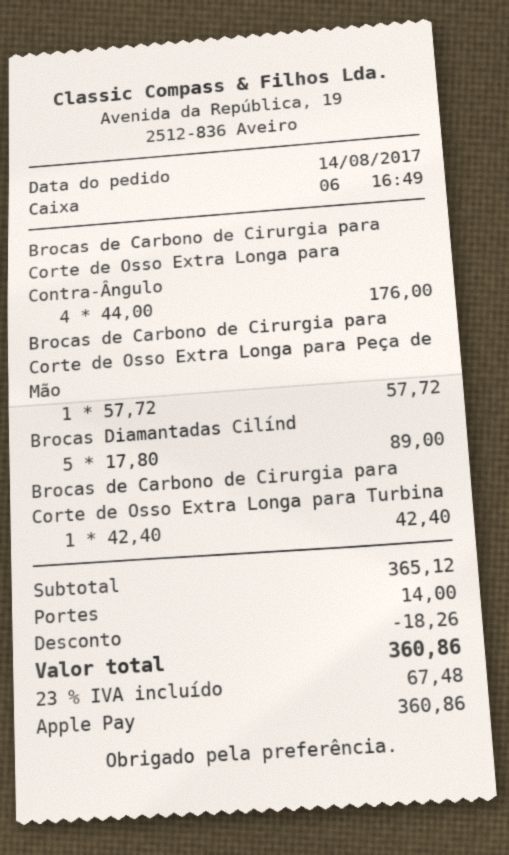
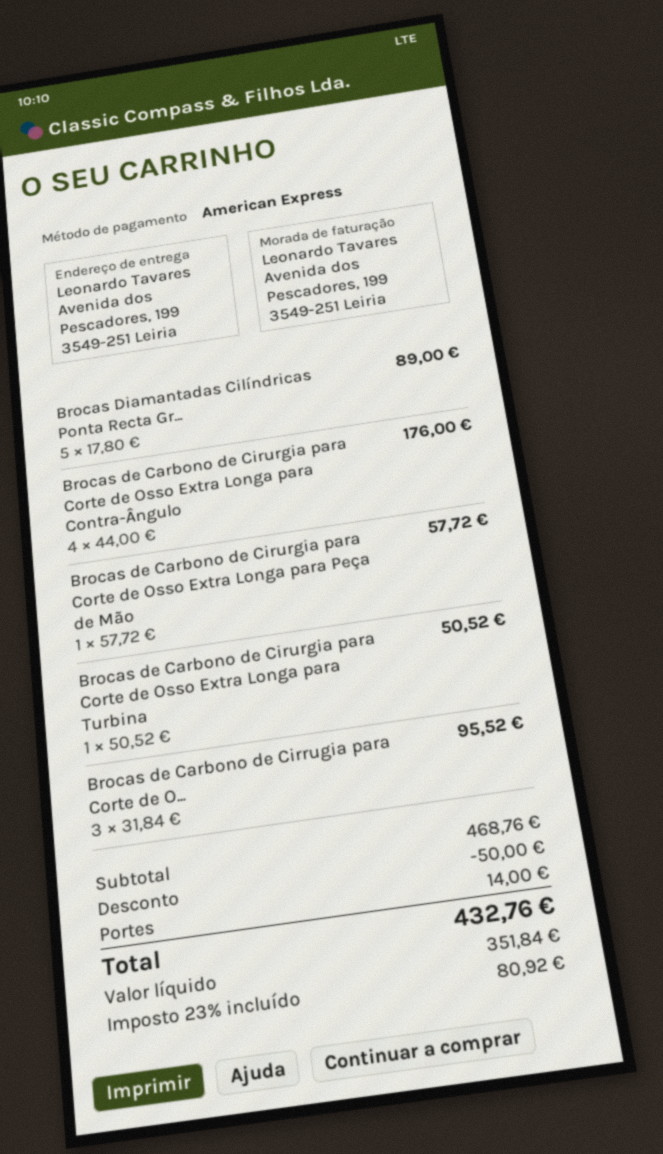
payment method: Apple Pay -> American Express
Brocas de Carbono de Cirurgia para Corte de Osso Extra Longa para Turbina: 1 x 42.40 = 42.40 -> 1 x 50.52 = 50.52
Brocas de Carbono de Cirrugia para Corte de O...: none -> 3 x 31.84 = 95.52
subtotal: 365.12 -> 468.76
discount: 18.26 -> 50.00
tax: 23% = 67.48 -> 23% = 80.92
total: 360.86 -> 432.76

